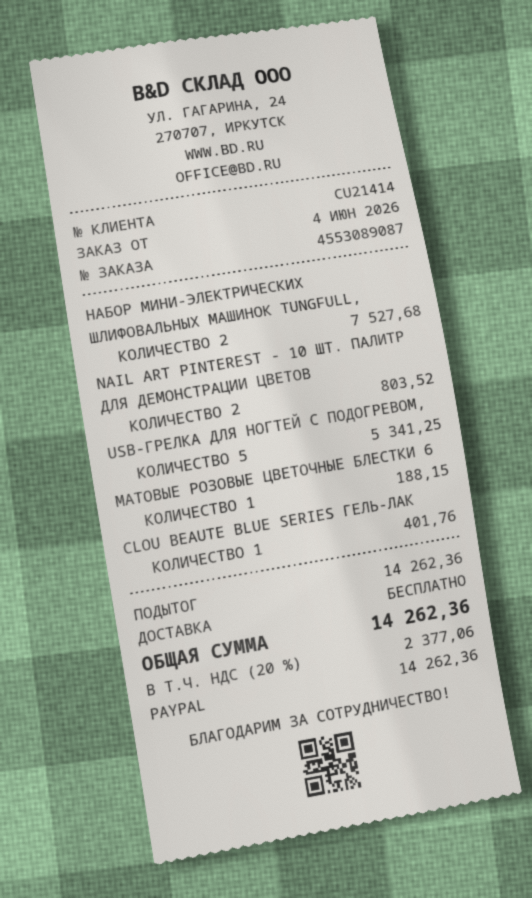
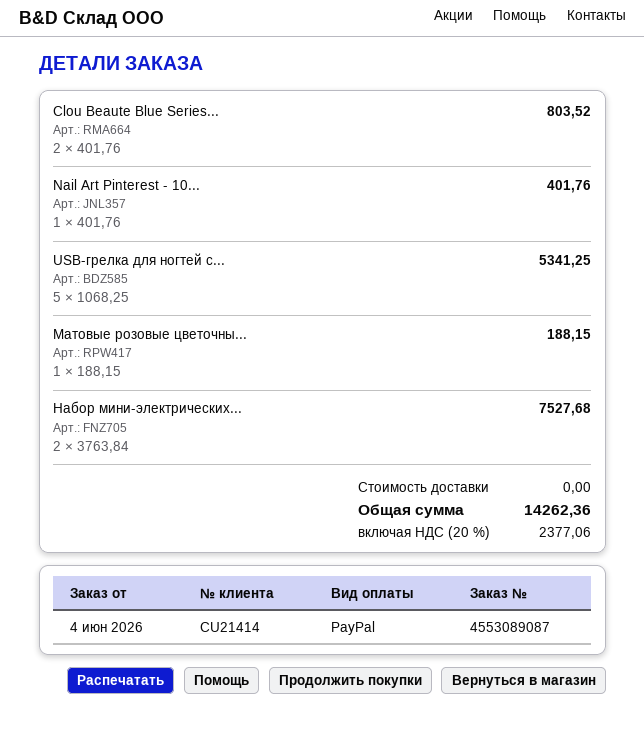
NAIL ART PINTEREST - 10 ШТ. ПАЛИТР ДЛЯ ДЕМОНСТРАЦИИ ЦВЕТОВ: 2 for 803.52 -> 1 for 401.76
CLOU BEAUTE BLUE SERIES ГЕЛЬ-ЛАК: 1 for 401.76 -> 2 for 803.52

